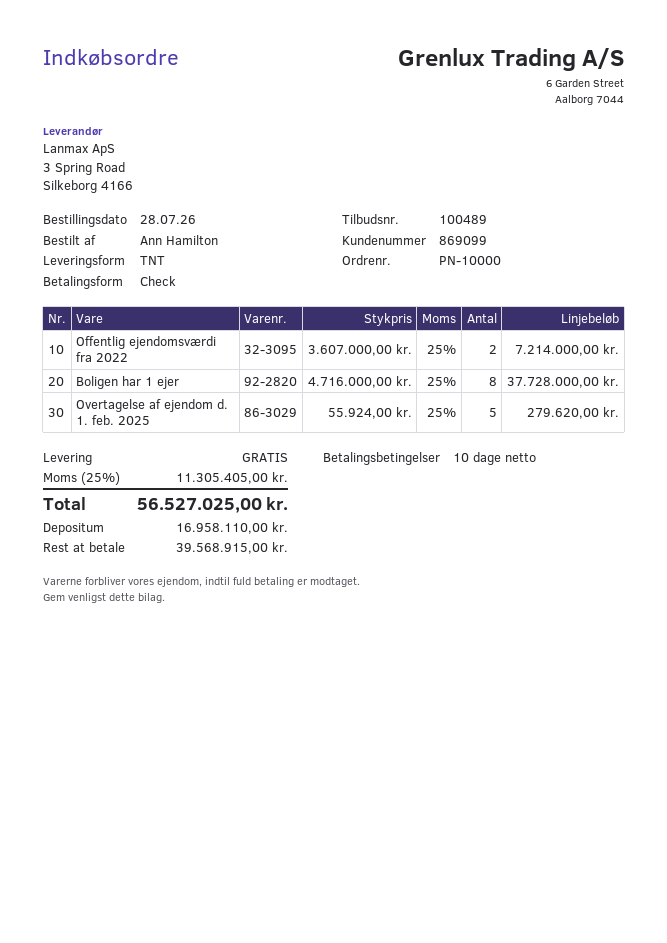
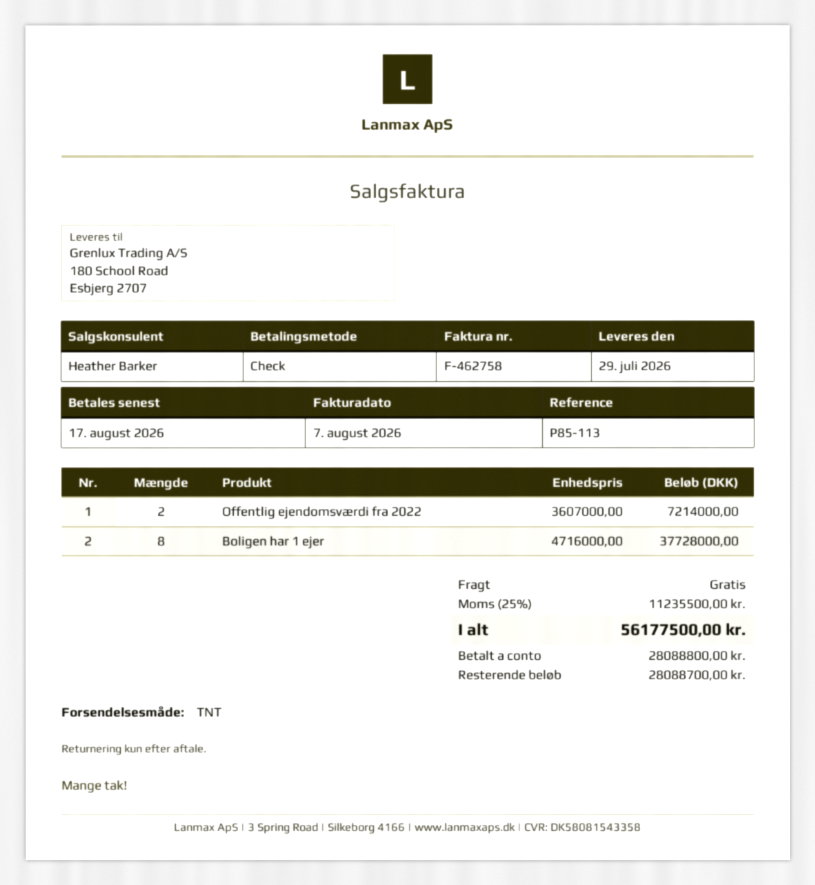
Overtagelse af ejendom d. 1. feb. 2025: 5 x 55924.00 = 279620.00 -> none
tax: 25% = 11305405.00 -> 25% = 11235500.00
total: 56527025.00 -> 56177500.00
deposit: 16958110.00 -> 28088800.00
balance: 39568915.00 -> 28088700.00

